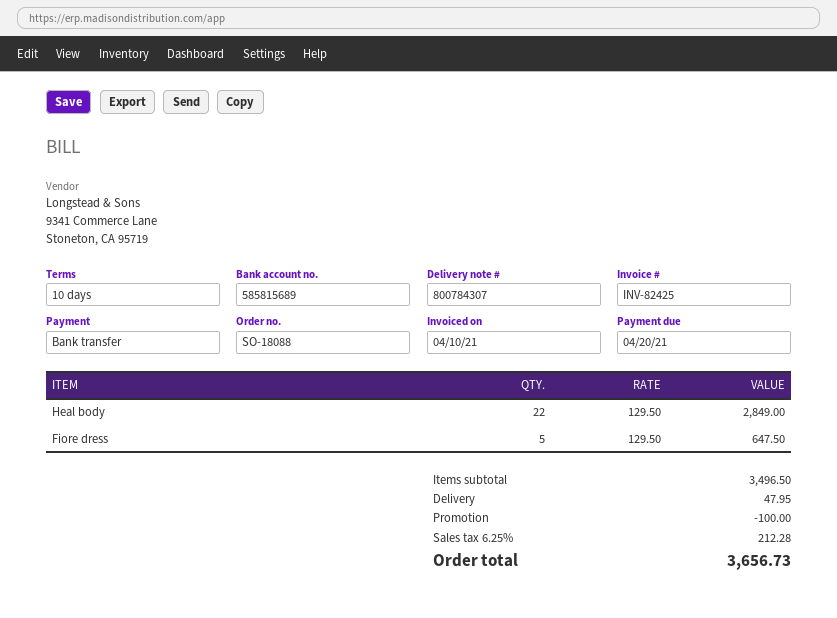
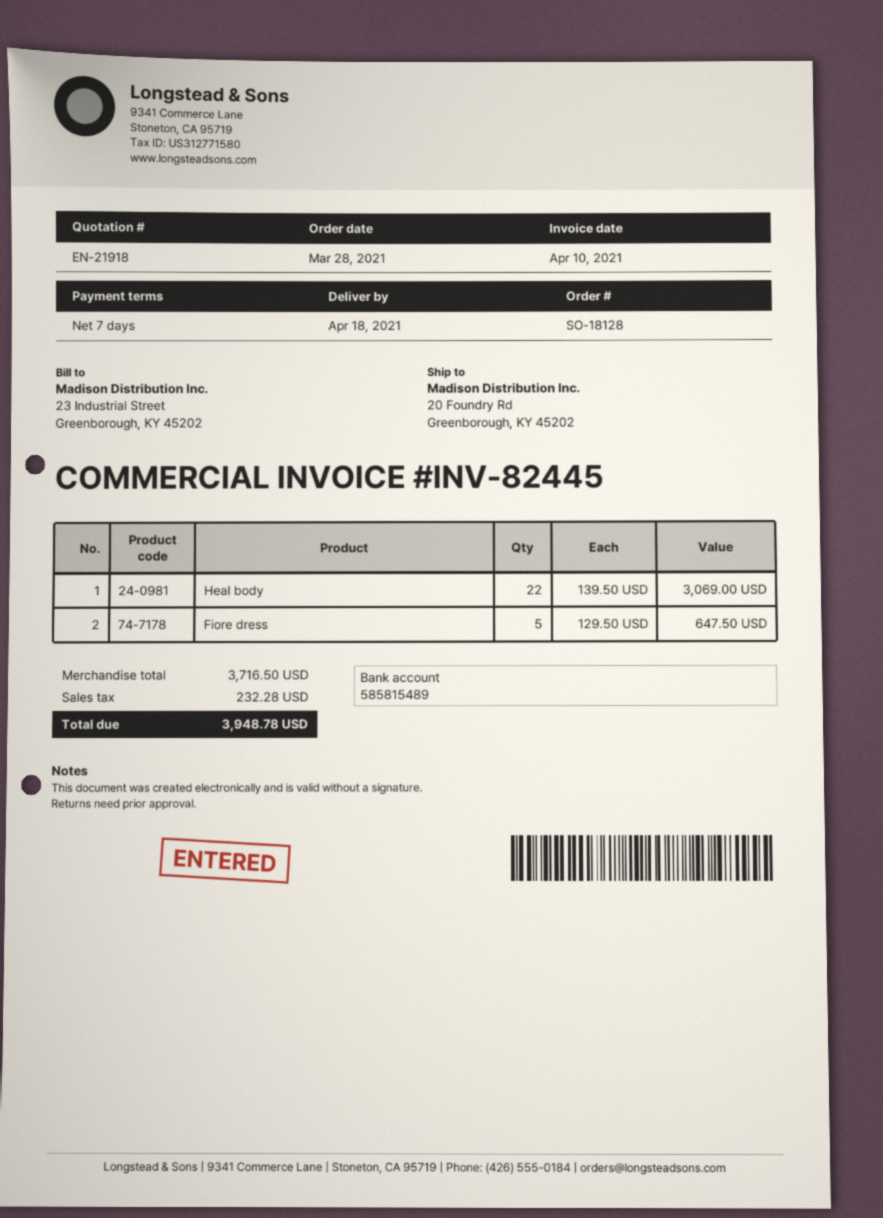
order number: SO-18088 -> SO-18128
invoice number: INV-82425 -> INV-82445
payment terms: 10 days -> 7 days
bank account: 585815689 -> 585815489
Heal body: 22 x 129.50 = 2849.00 -> 22 x 139.50 = 3069.00
subtotal: 3496.50 -> 3716.50
discount: 100.00 -> none
shipping: 47.95 -> none
tax: 212.28 -> 232.28
total: 3656.73 -> 3948.78

